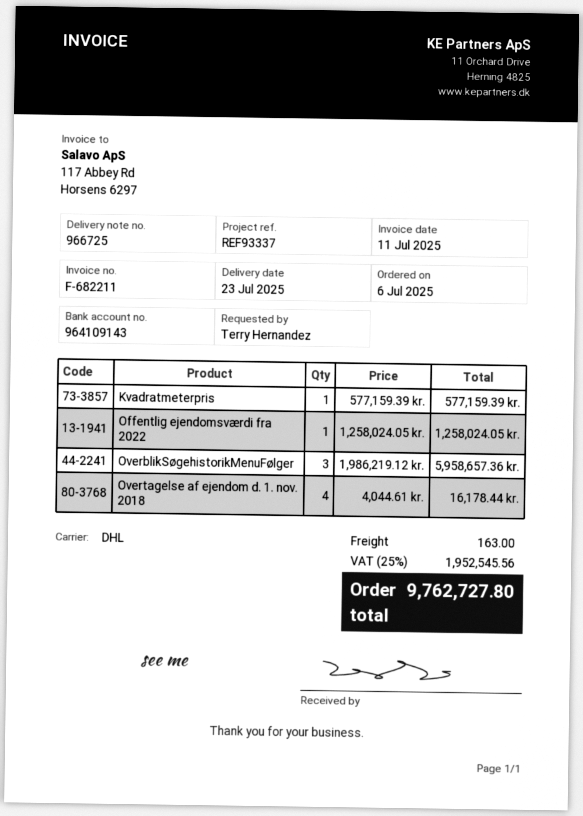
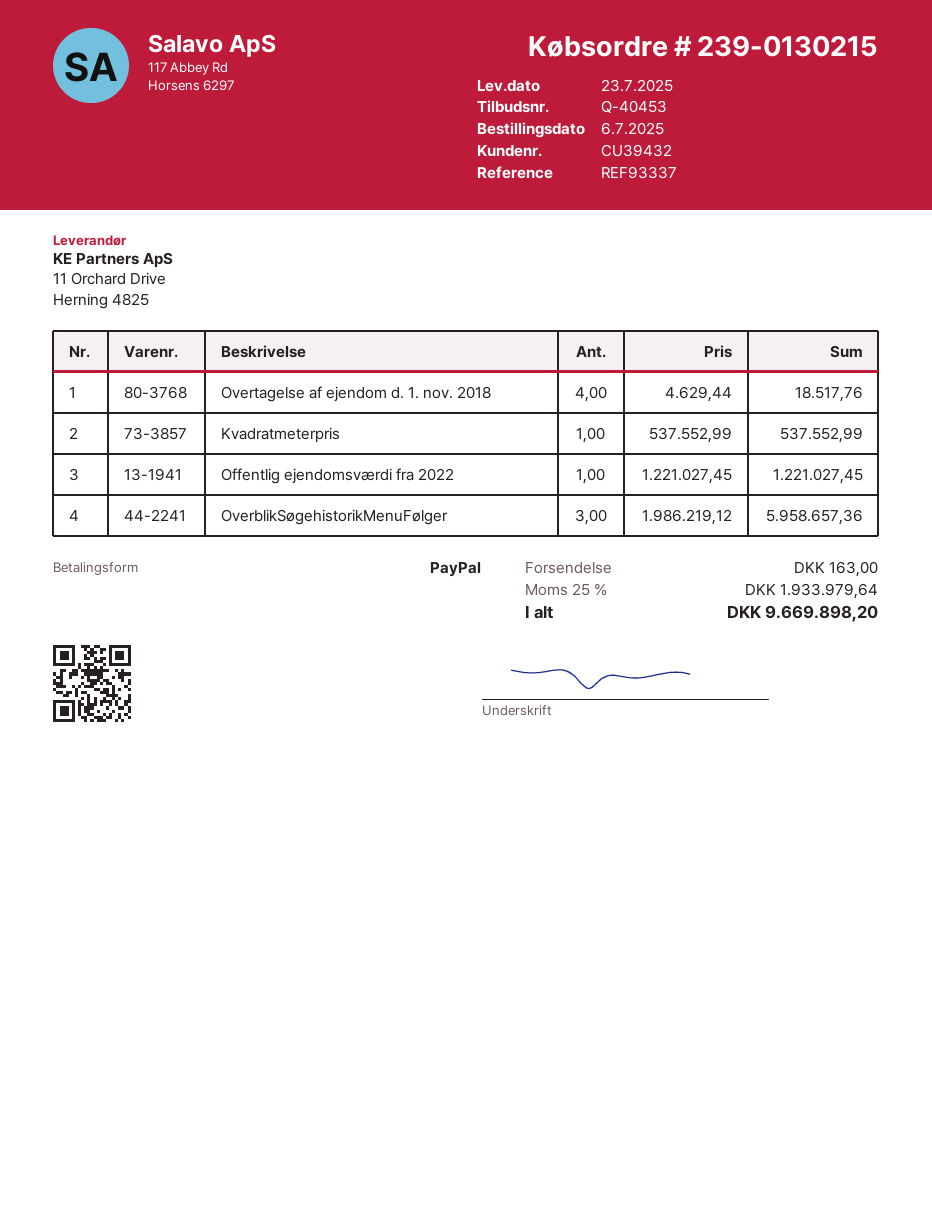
Kvadratmeterpris: 1 x 577159.39 = 577159.39 -> 1 x 537552.99 = 537552.99
Offentlig ejendomsværdi fra 2022: 1 x 1258024.05 = 1258024.05 -> 1 x 1221027.45 = 1221027.45
Overtagelse af ejendom d. 1. nov. 2018: 4 x 4044.61 = 16178.44 -> 4 x 4629.44 = 18517.76
tax: 25% = 1952545.56 -> 25% = 1933979.64
total: 9762727.80 -> 9669898.20

